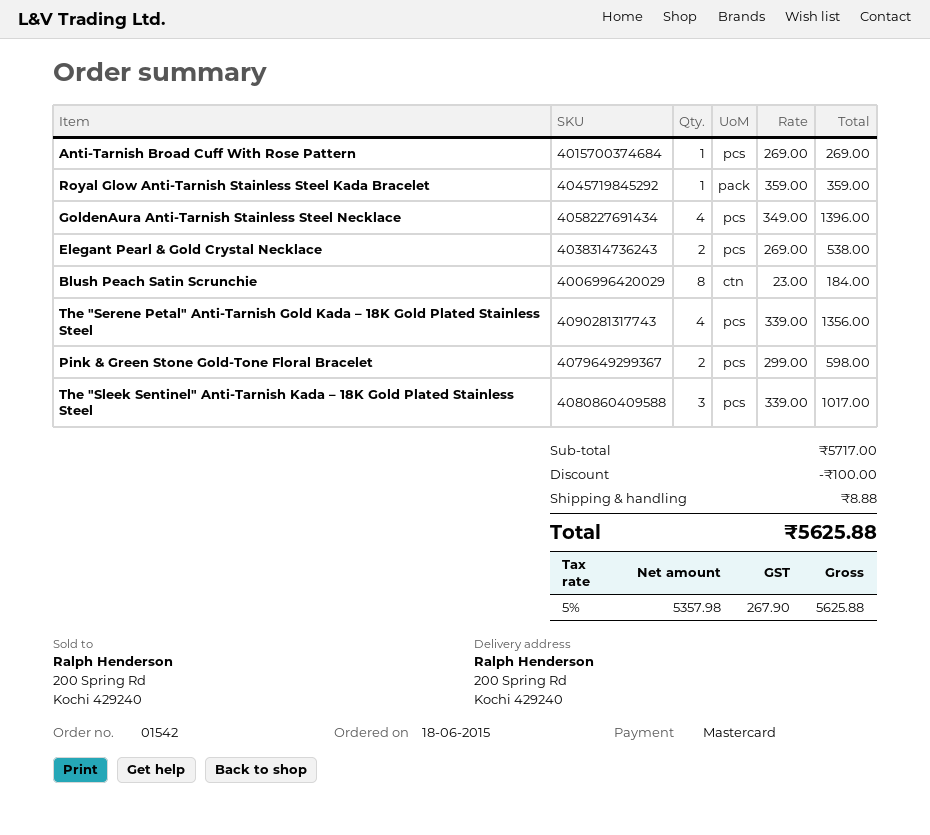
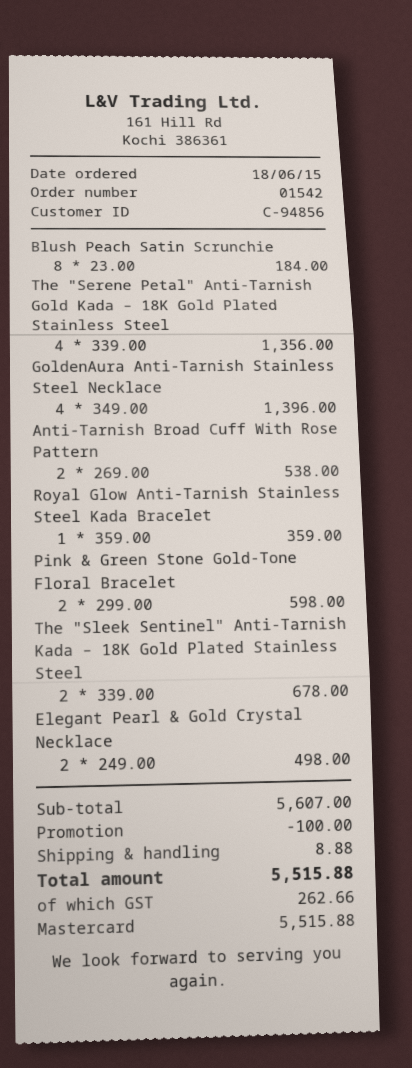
Anti-Tarnish Broad Cuff With Rose Pattern: 1 x 269.00 = 269.00 -> 2 x 269.00 = 538.00
Elegant Pearl & Gold Crystal Necklace: 2 x 269.00 = 538.00 -> 2 x 249.00 = 498.00
The "Sleek Sentinel" Anti-Tarnish Kada – 18K Gold Plated Stainless Steel: 3 x 339.00 = 1017.00 -> 2 x 339.00 = 678.00
subtotal: 5717.00 -> 5607.00
tax: 267.90 -> 262.66
total: 5625.88 -> 5515.88

